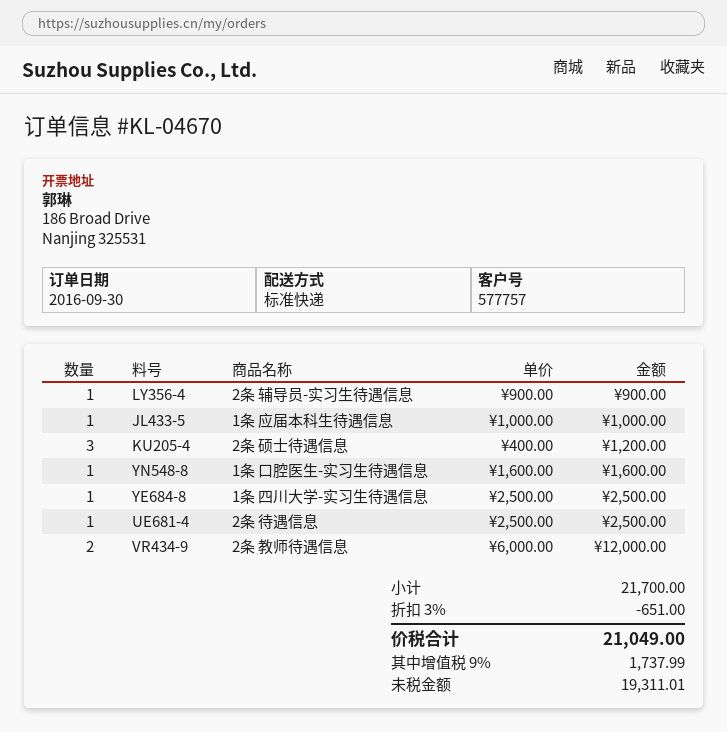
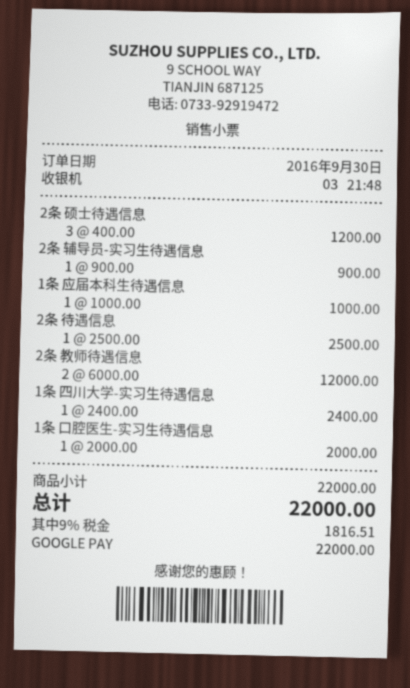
1条 口腔医生-实习生待遇信息: 1 x 1600.00 = 1600.00 -> 1 x 2000.00 = 2000.00
1条 四川大学-实习生待遇信息: 1 x 2500.00 = 2500.00 -> 1 x 2400.00 = 2400.00
subtotal: 21700.00 -> 22000.00
discount: 3% = 651.00 -> none
tax: 9% = 1737.99 -> 9% = 1816.51
total: 21049.00 -> 22000.00

